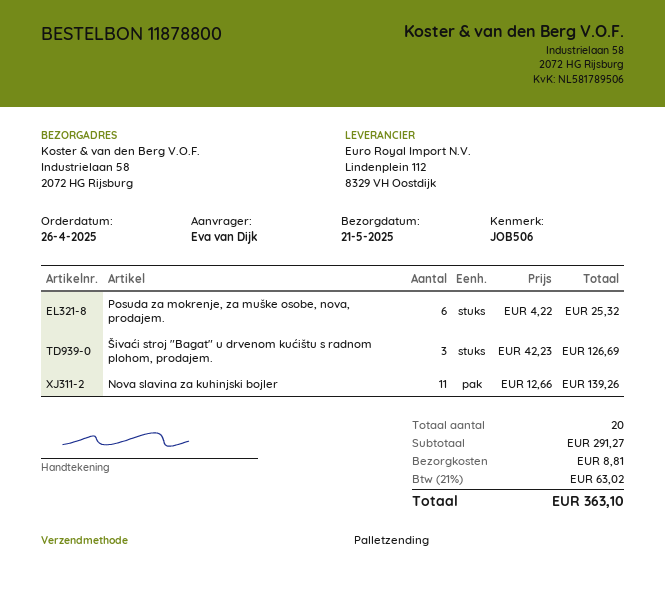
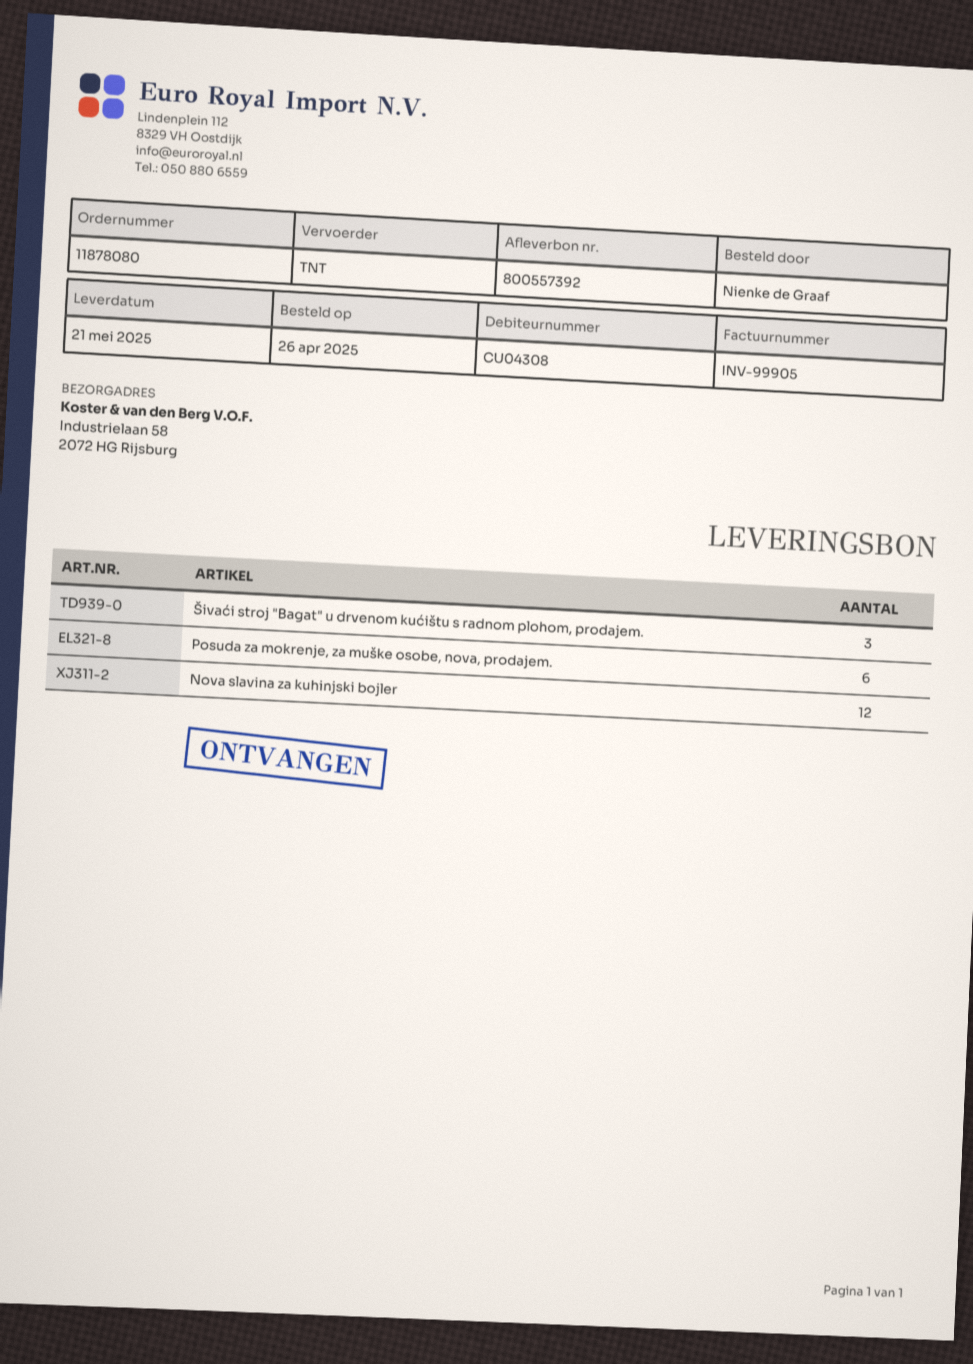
order number: 11878800 -> 11878080
ordered by: Eva van Dijk -> Nienke de Graaf
shipping method: pallet freight -> TNT
Nova slavina za kuhinjski bojler: 11 -> 12

